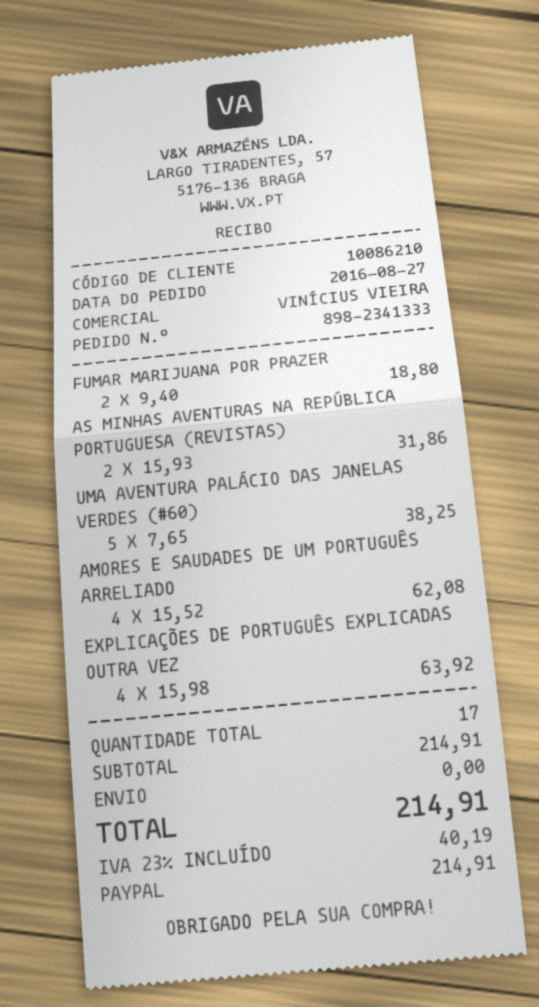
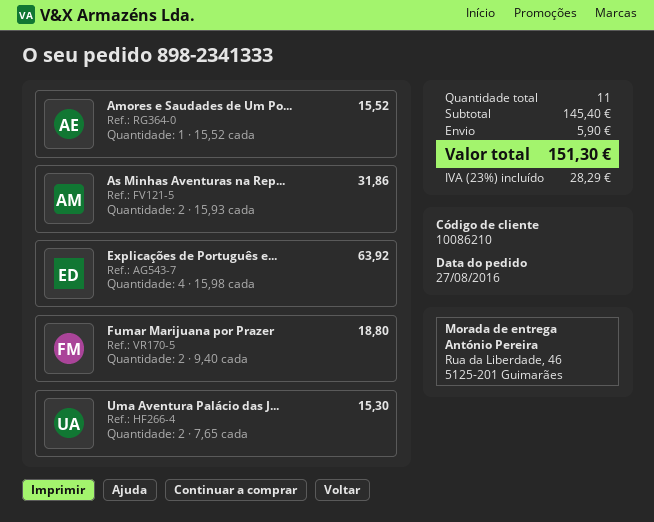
UMA AVENTURA PALÁCIO DAS JANELAS VERDES (#60): 5 x 7.65 = 38.25 -> 2 x 7.65 = 15.30
AMORES E SAUDADES DE UM PORTUGUÊS ARRELIADO: 4 x 15.52 = 62.08 -> 1 x 15.52 = 15.52
total quantity: 17 -> 11
subtotal: 214.91 -> 145.40
shipping: 0.00 -> 5.90
tax: 23% = 40.19 -> 23% = 28.29
total: 214.91 -> 151.30

